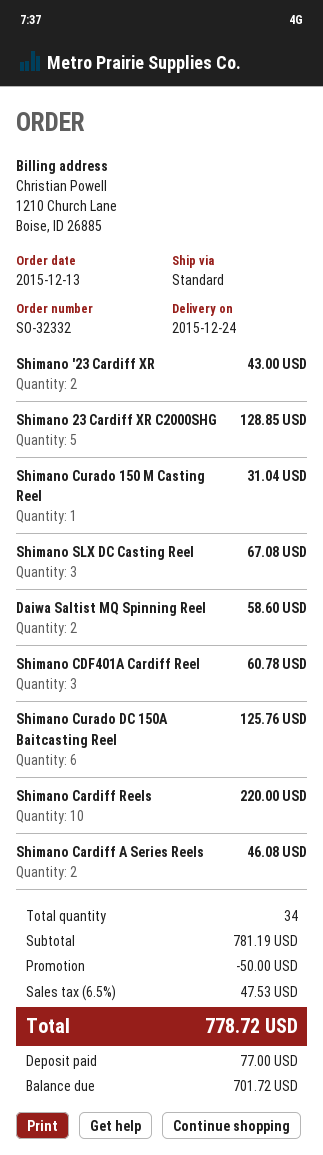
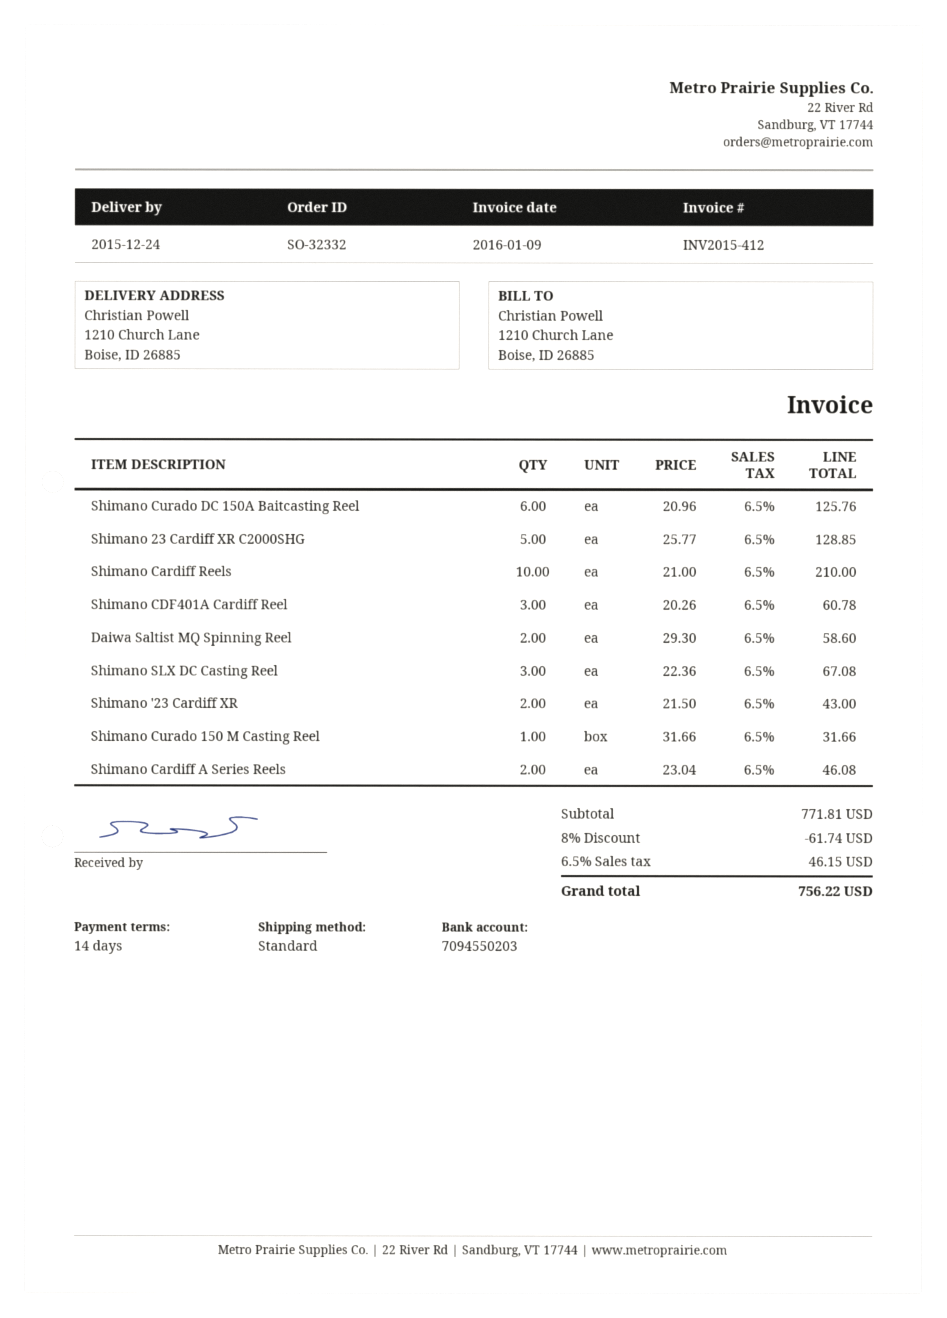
Shimano Curado 150 M Casting Reel: 1 for 31.04 -> 1 for 31.66
Shimano Cardiff Reels: 10 for 220.00 -> 10 for 210.00
subtotal: 781.19 -> 771.81
discount: 50.00 -> 61.74
tax: 6.5% = 47.53 -> 6.5% = 46.15
total: 778.72 -> 756.22

